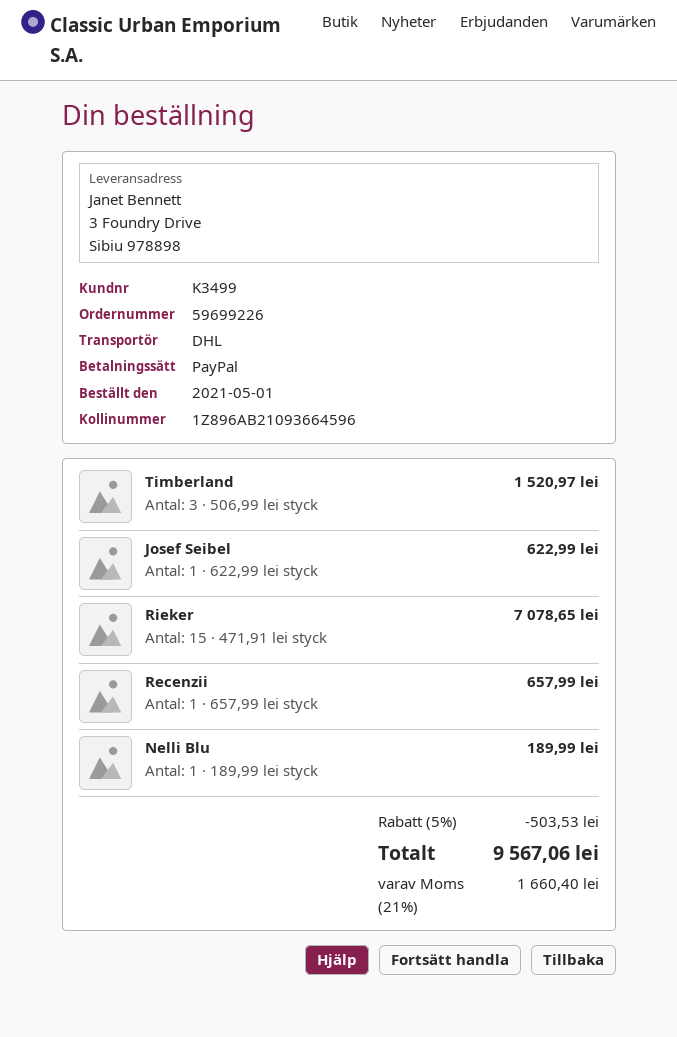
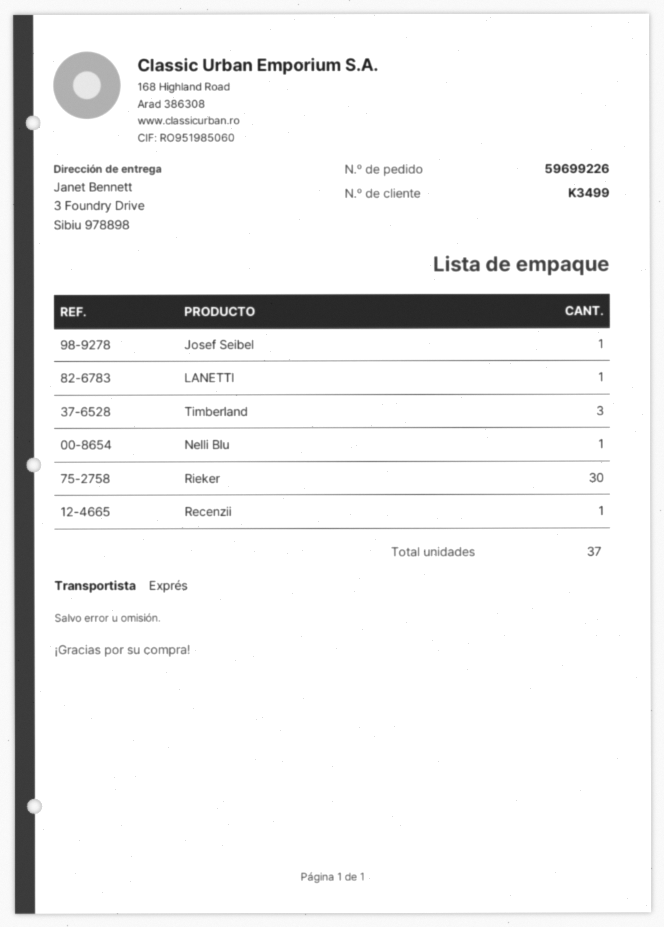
shipping method: DHL -> express
Rieker: 15 -> 30
LANETTI: none -> 1

